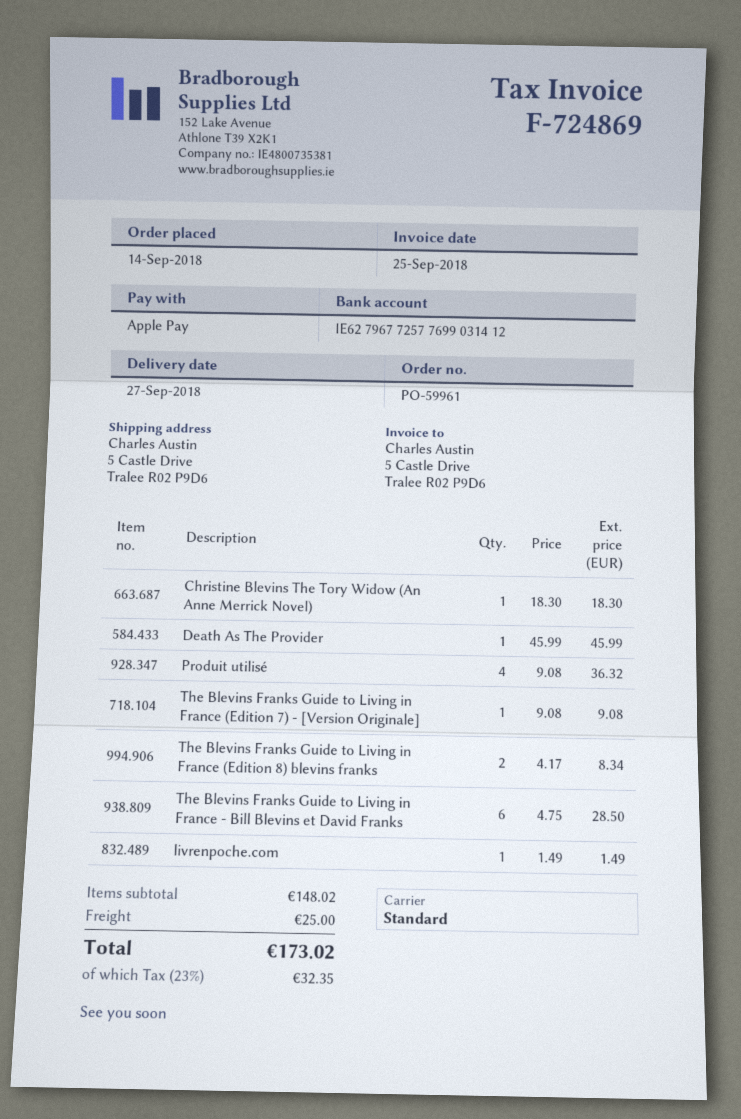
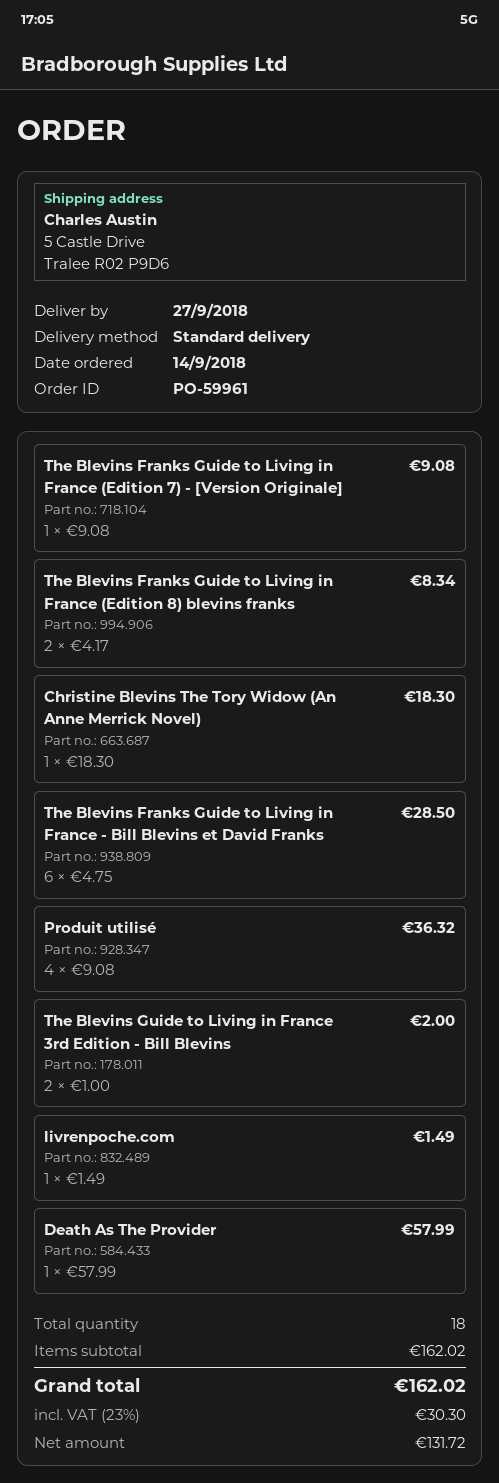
Death As The Provider: 1 x 45.99 = 45.99 -> 1 x 57.99 = 57.99
The Blevins Guide to Living in France 3rd Edition - Bill Blevins: none -> 2 x 1.00 = 2.00
subtotal: 148.02 -> 162.02
shipping: 25.00 -> none
tax: 23% = 32.35 -> 23% = 30.30
total: 173.02 -> 162.02

